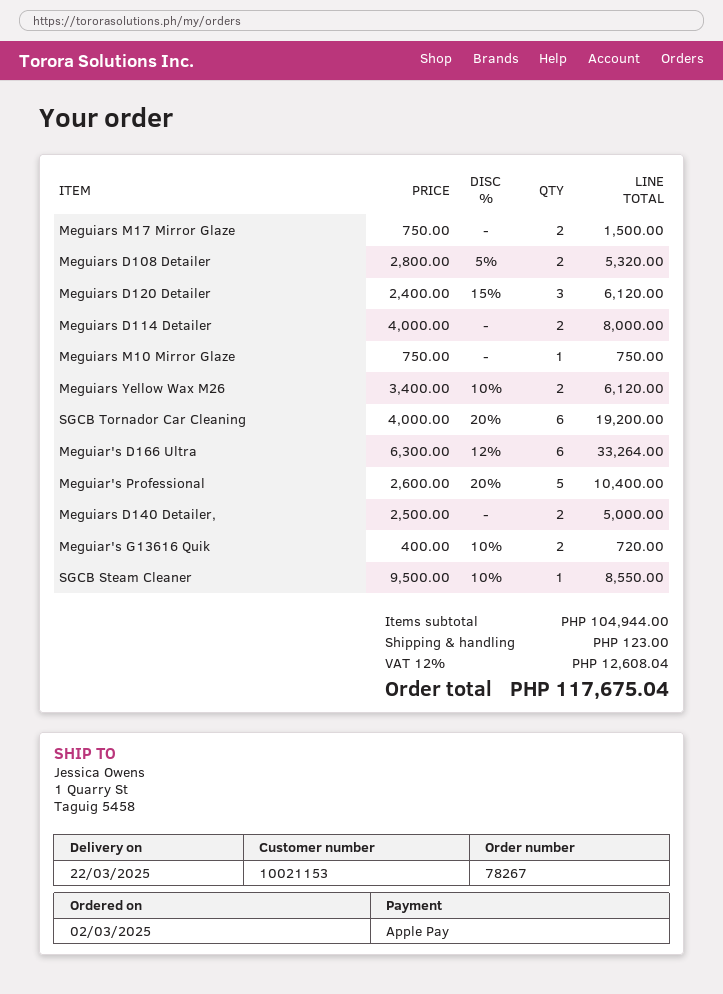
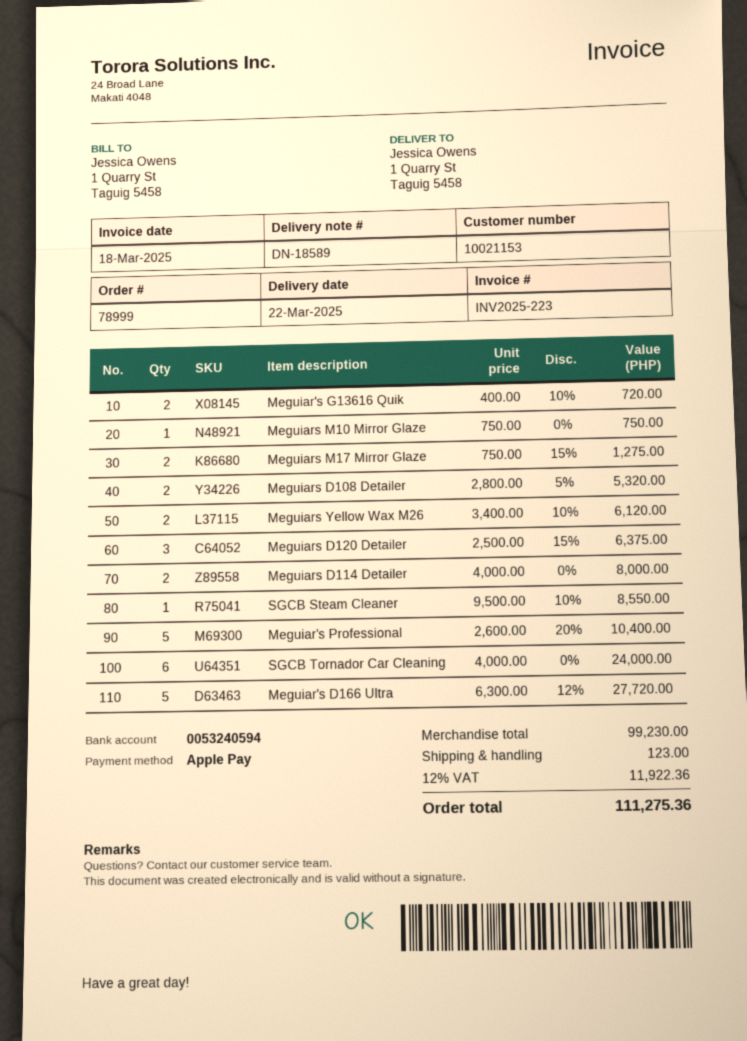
order number: 78267 -> 78999
Meguiars M17 Mirror Glaze: 2 x 750.00 = 1500.00 -> 2 x 750.00 - 15% = 1275.00
Meguiars D120 Detailer: 3 x 2400.00 - 15% = 6120.00 -> 3 x 2500.00 - 15% = 6375.00
SGCB Tornador Car Cleaning: 6 x 4000.00 - 20% = 19200.00 -> 6 x 4000.00 = 24000.00
Meguiar's D166 Ultra: 6 x 6300.00 - 12% = 33264.00 -> 5 x 6300.00 - 12% = 27720.00
Meguiars D140 Detailer,: 2 x 2500.00 = 5000.00 -> none
subtotal: 104944.00 -> 99230.00
tax: 12% = 12608.04 -> 12% = 11922.36
total: 117675.04 -> 111275.36

